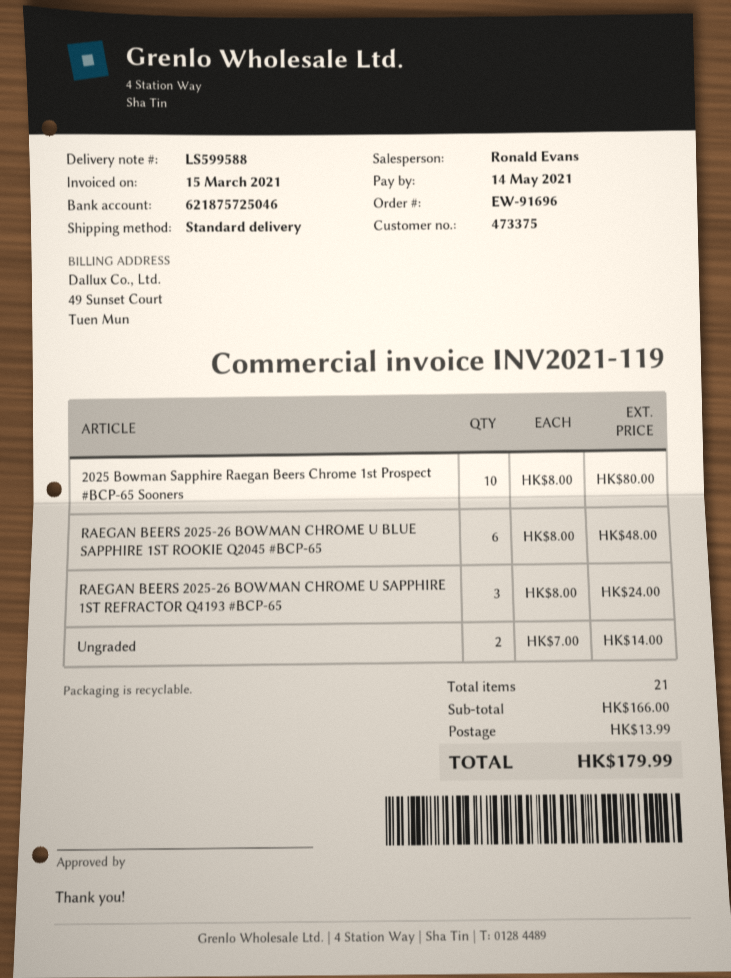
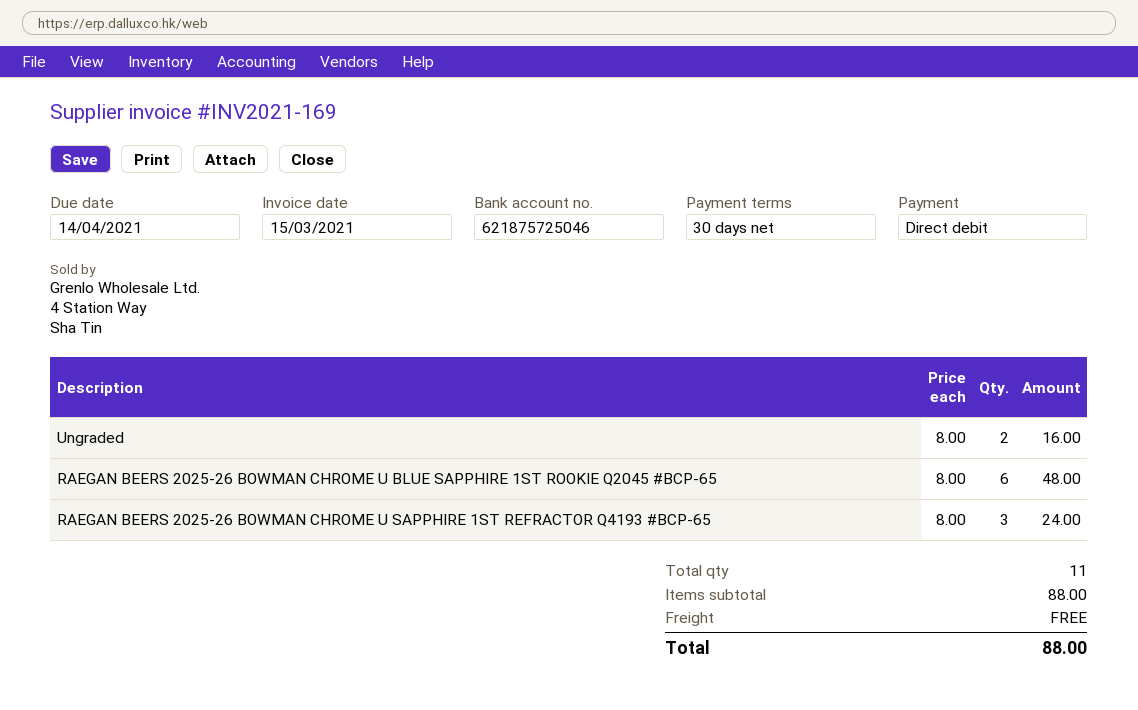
invoice number: INV2021-119 -> INV2021-169
due date: 2021-05-14 -> 2021-04-14
2025 Bowman Sapphire Raegan Beers Chrome 1st Prospect #BCP-65 Sooners: 10 x 8.00 = 80.00 -> none
Ungraded: 2 x 7.00 = 14.00 -> 2 x 8.00 = 16.00
total quantity: 21 -> 11
subtotal: 166.00 -> 88.00
shipping: 13.99 -> 0.00
total: 179.99 -> 88.00

